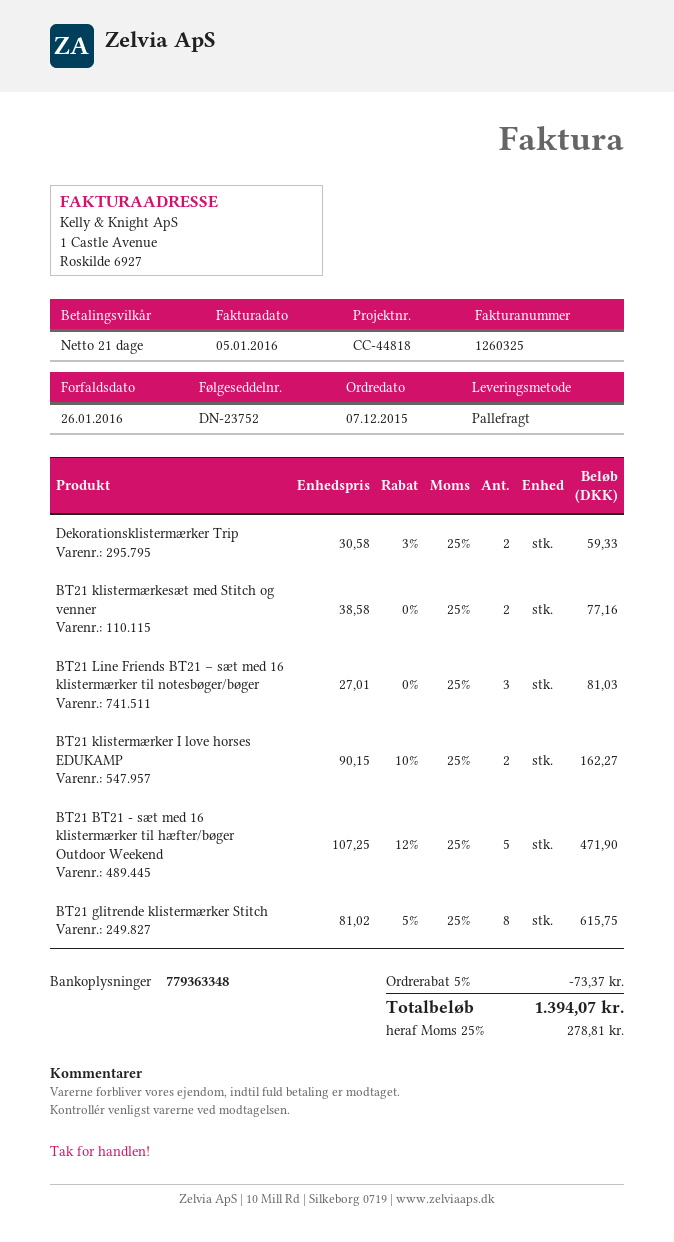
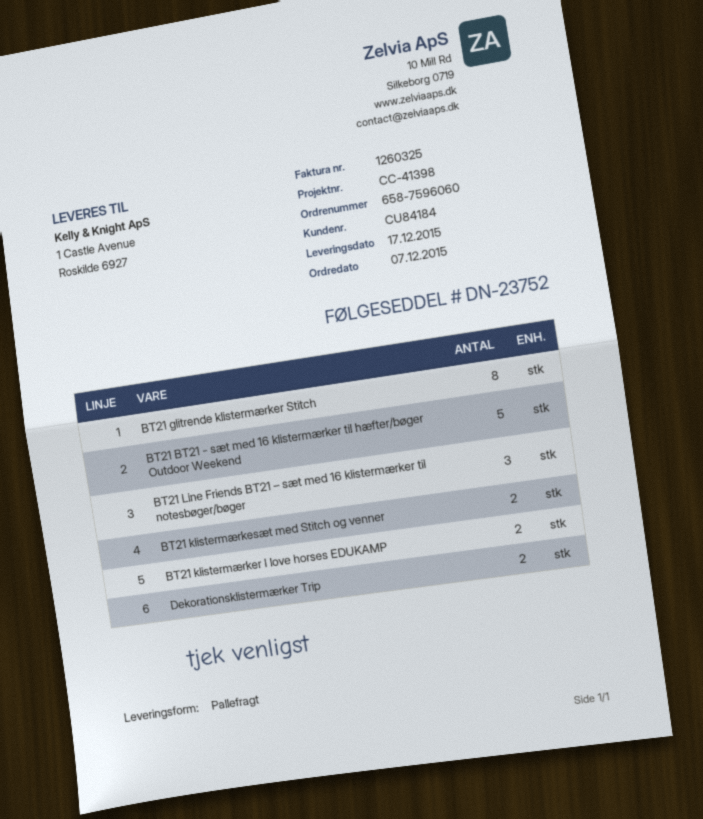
reference: CC-44818 -> CC-41398

